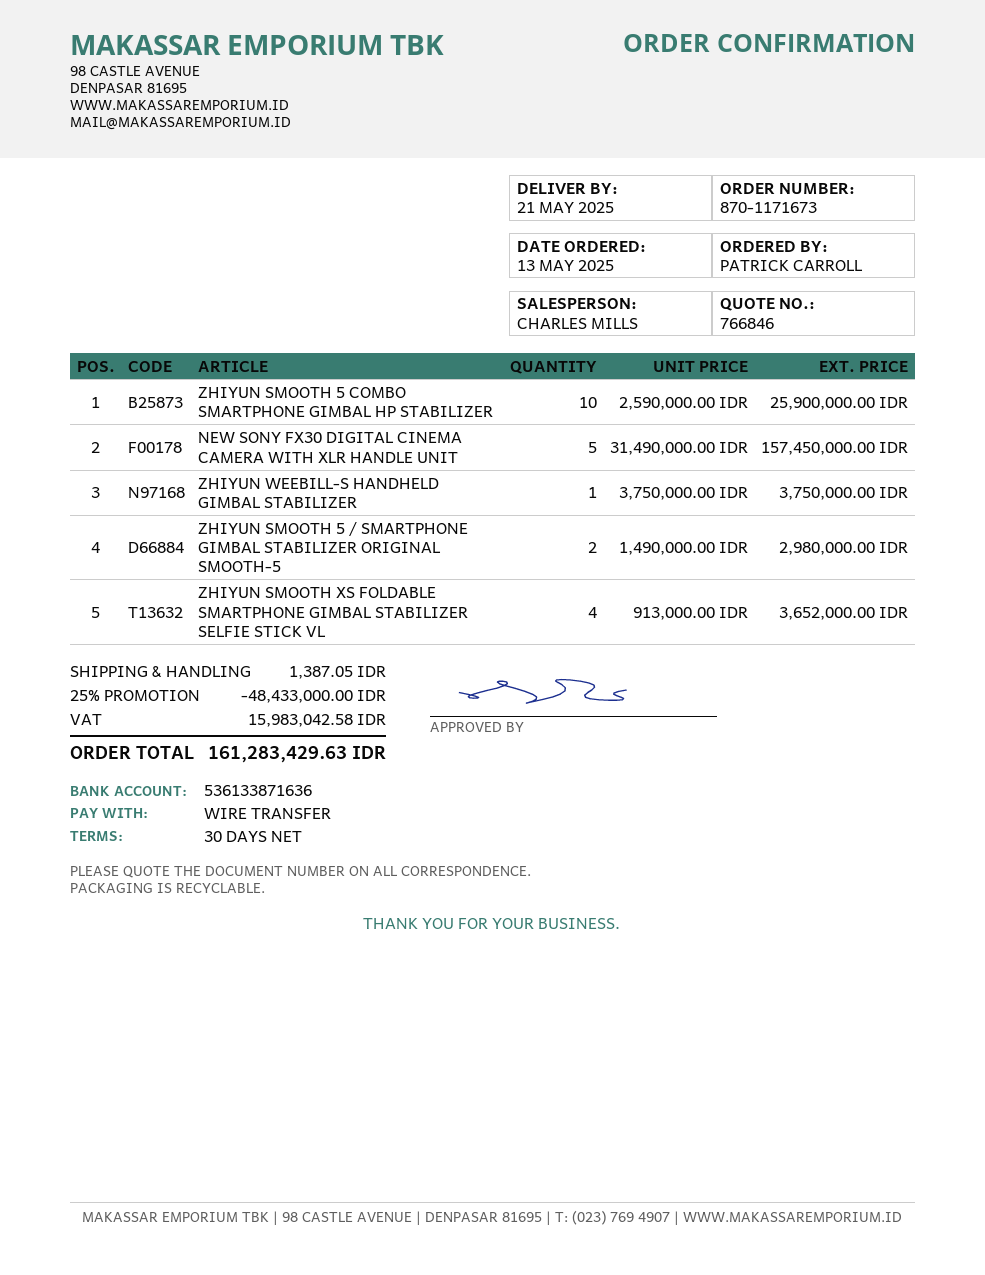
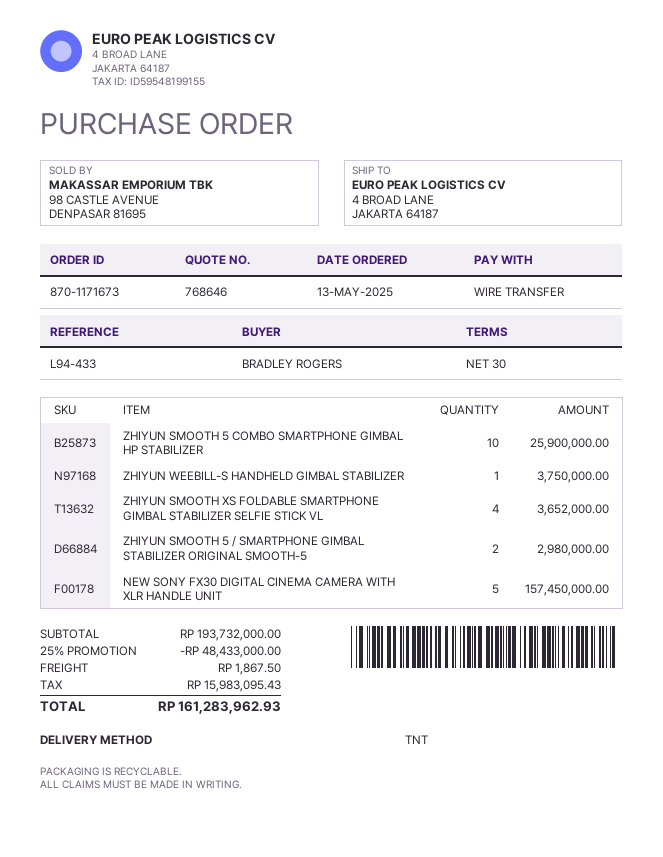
quote number: 766846 -> 768646
ordered by: PATRICK CARROLL -> BRADLEY ROGERS
shipping: 1387.05 -> 1867.50
tax: 15983042.58 -> 15983095.43
total: 161283429.63 -> 161283962.93

